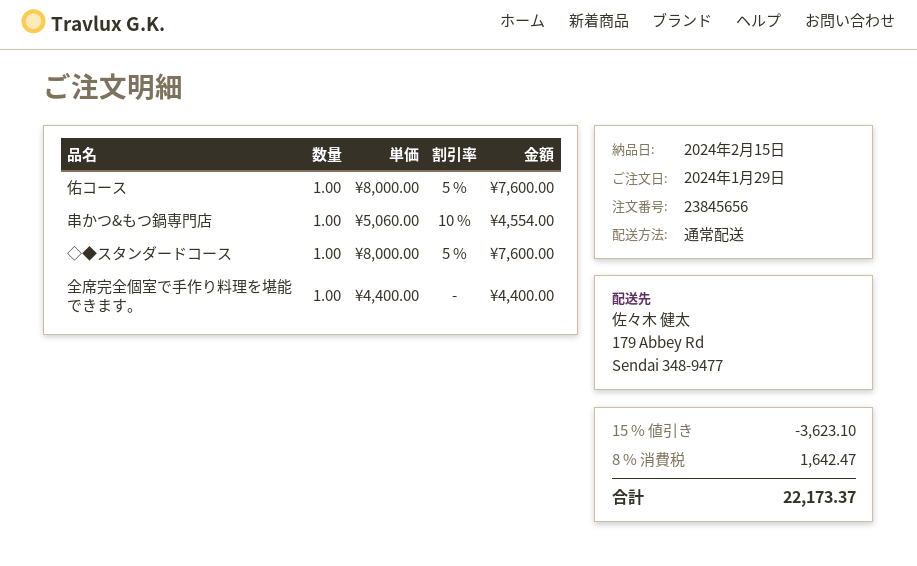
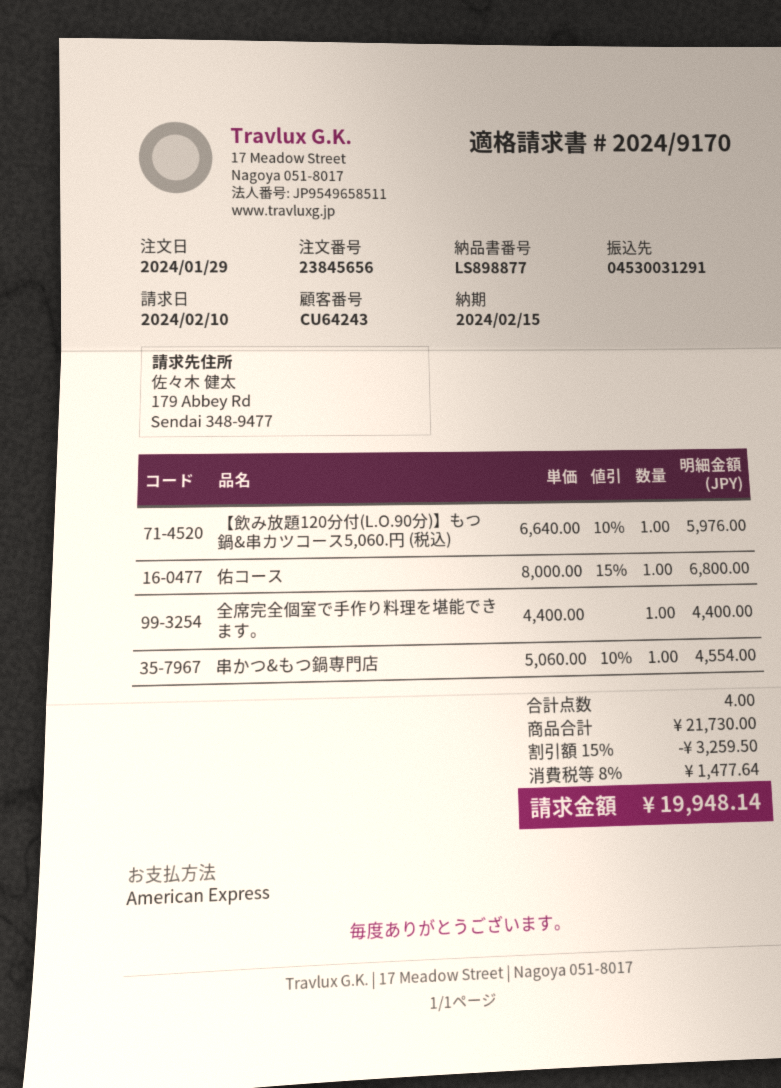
佑コース: 1 x 8000.00 - 5% = 7600.00 -> 1 x 8000.00 - 15% = 6800.00
◇◆スタンダードコース: 1 x 8000.00 - 5% = 7600.00 -> none
【飲み放題120分付(L.O.90分)】もつ鍋&串カツコース5,060.円 (税込): none -> 1 x 6640.00 - 10% = 5976.00
discount: 15% = 3623.10 -> 15% = 3259.50
tax: 8% = 1642.47 -> 8% = 1477.64
total: 22173.37 -> 19948.14

